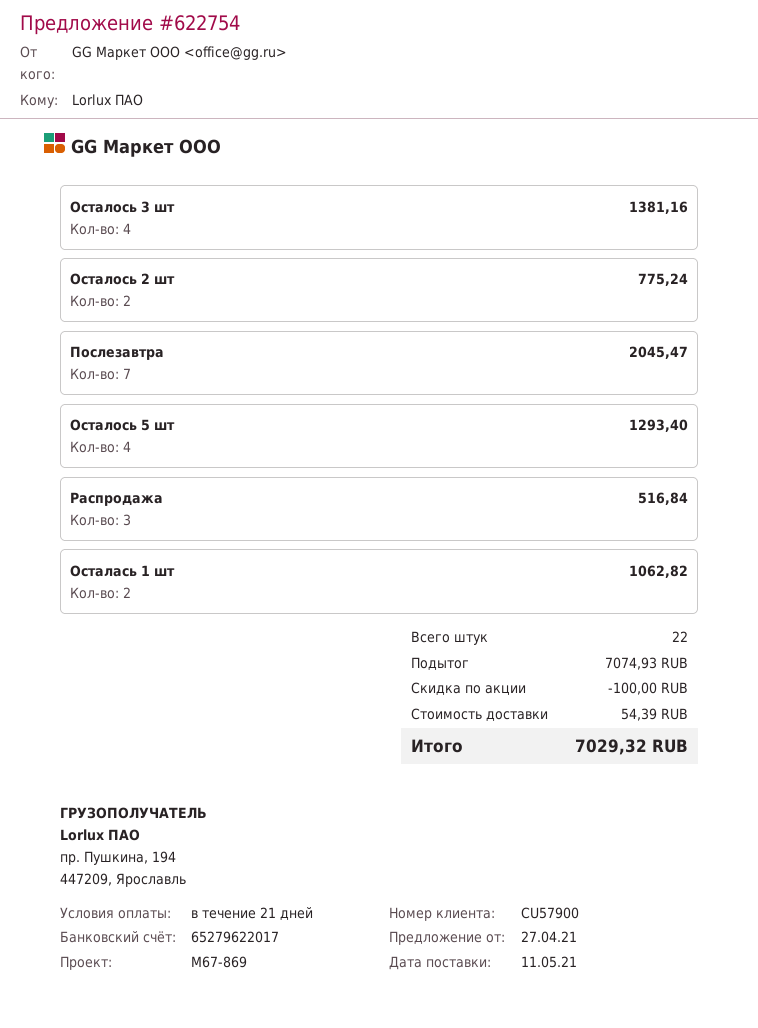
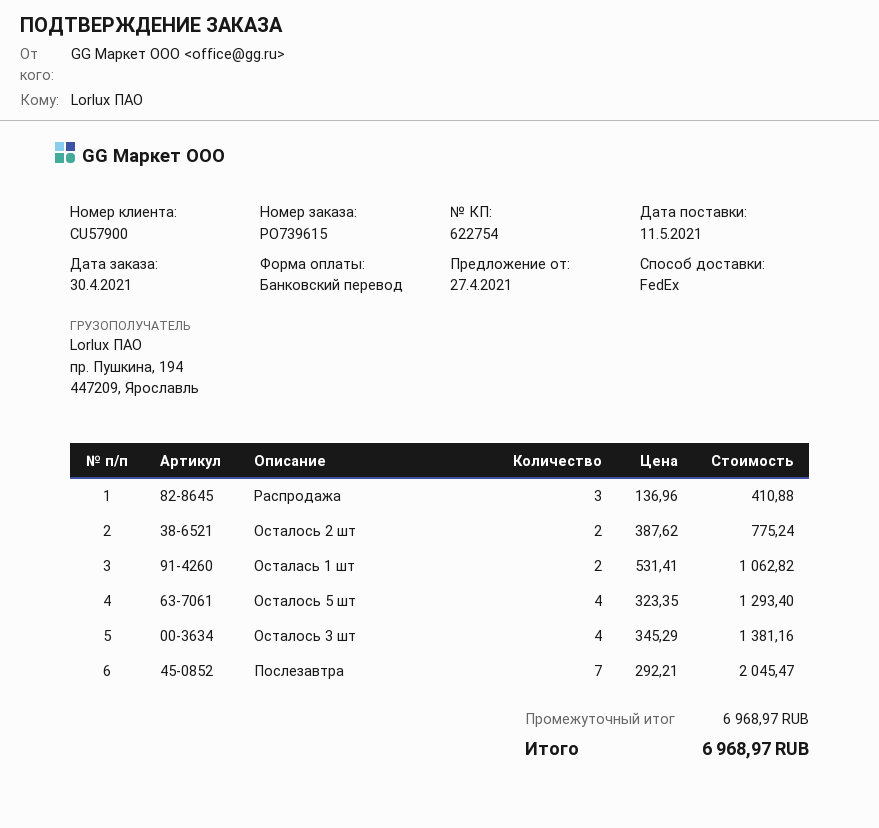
Распродажа: 3 for 516.84 -> 3 for 410.88
subtotal: 7074.93 -> 6968.97
discount: 100.00 -> none
shipping: 54.39 -> none
total: 7029.32 -> 6968.97

